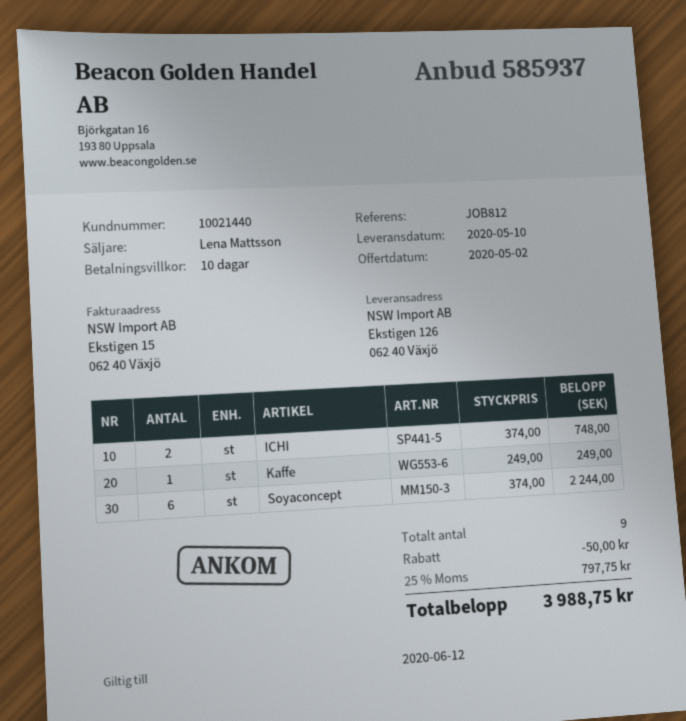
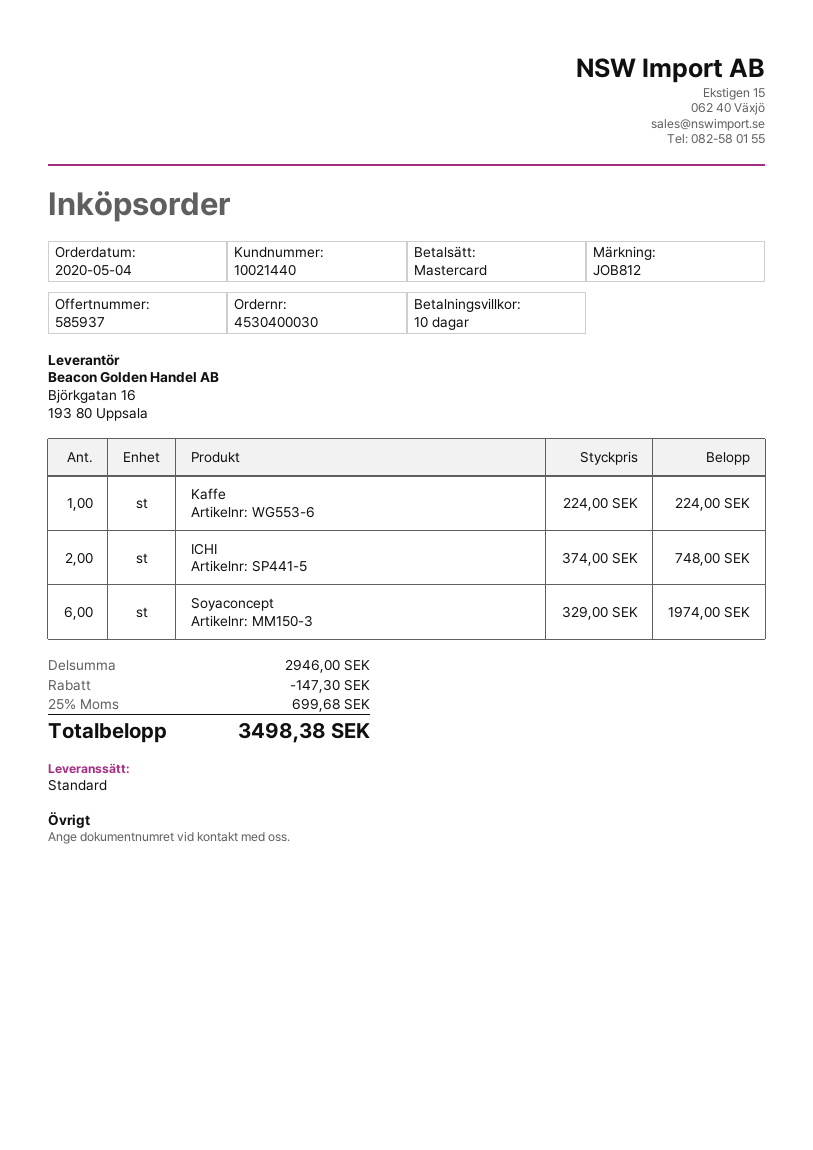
Kaffe: 1 x 249.00 = 249.00 -> 1 x 224.00 = 224.00
Soyaconcept: 6 x 374.00 = 2244.00 -> 6 x 329.00 = 1974.00
discount: 50.00 -> 147.30
tax: 25% = 797.75 -> 25% = 699.68
total: 3988.75 -> 3498.38

